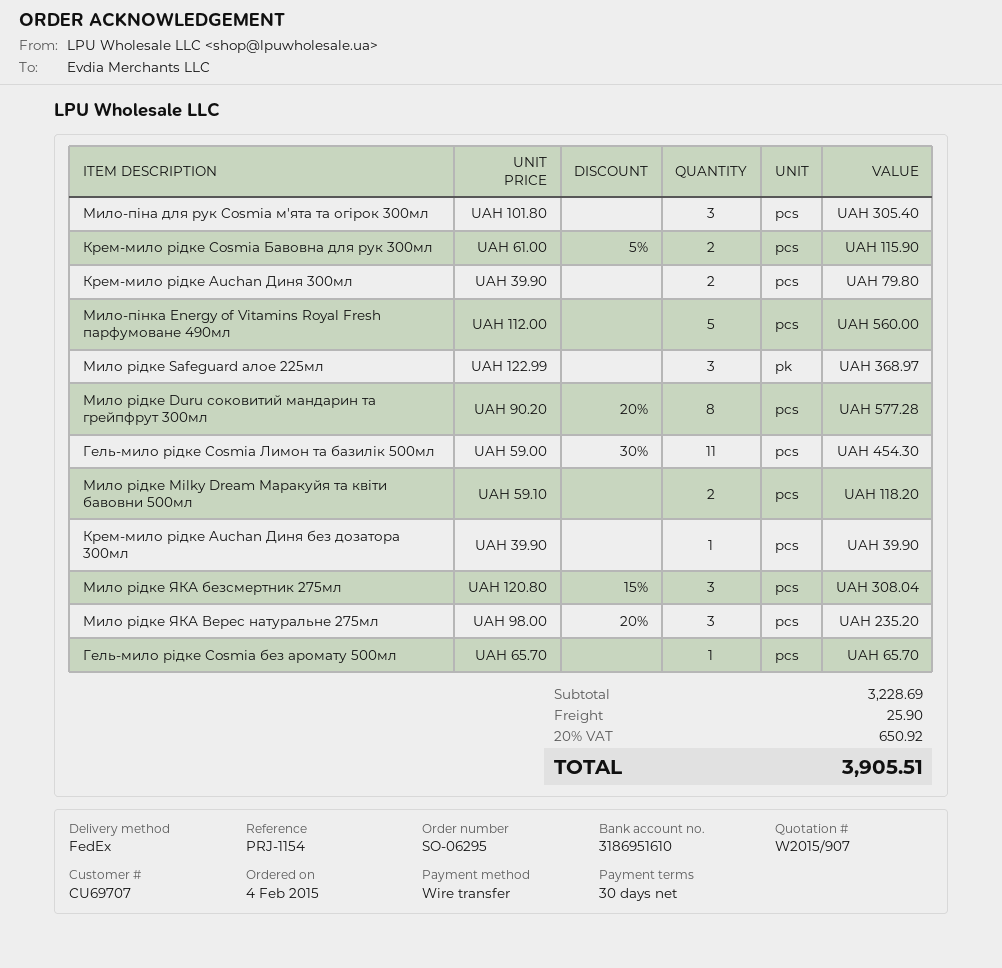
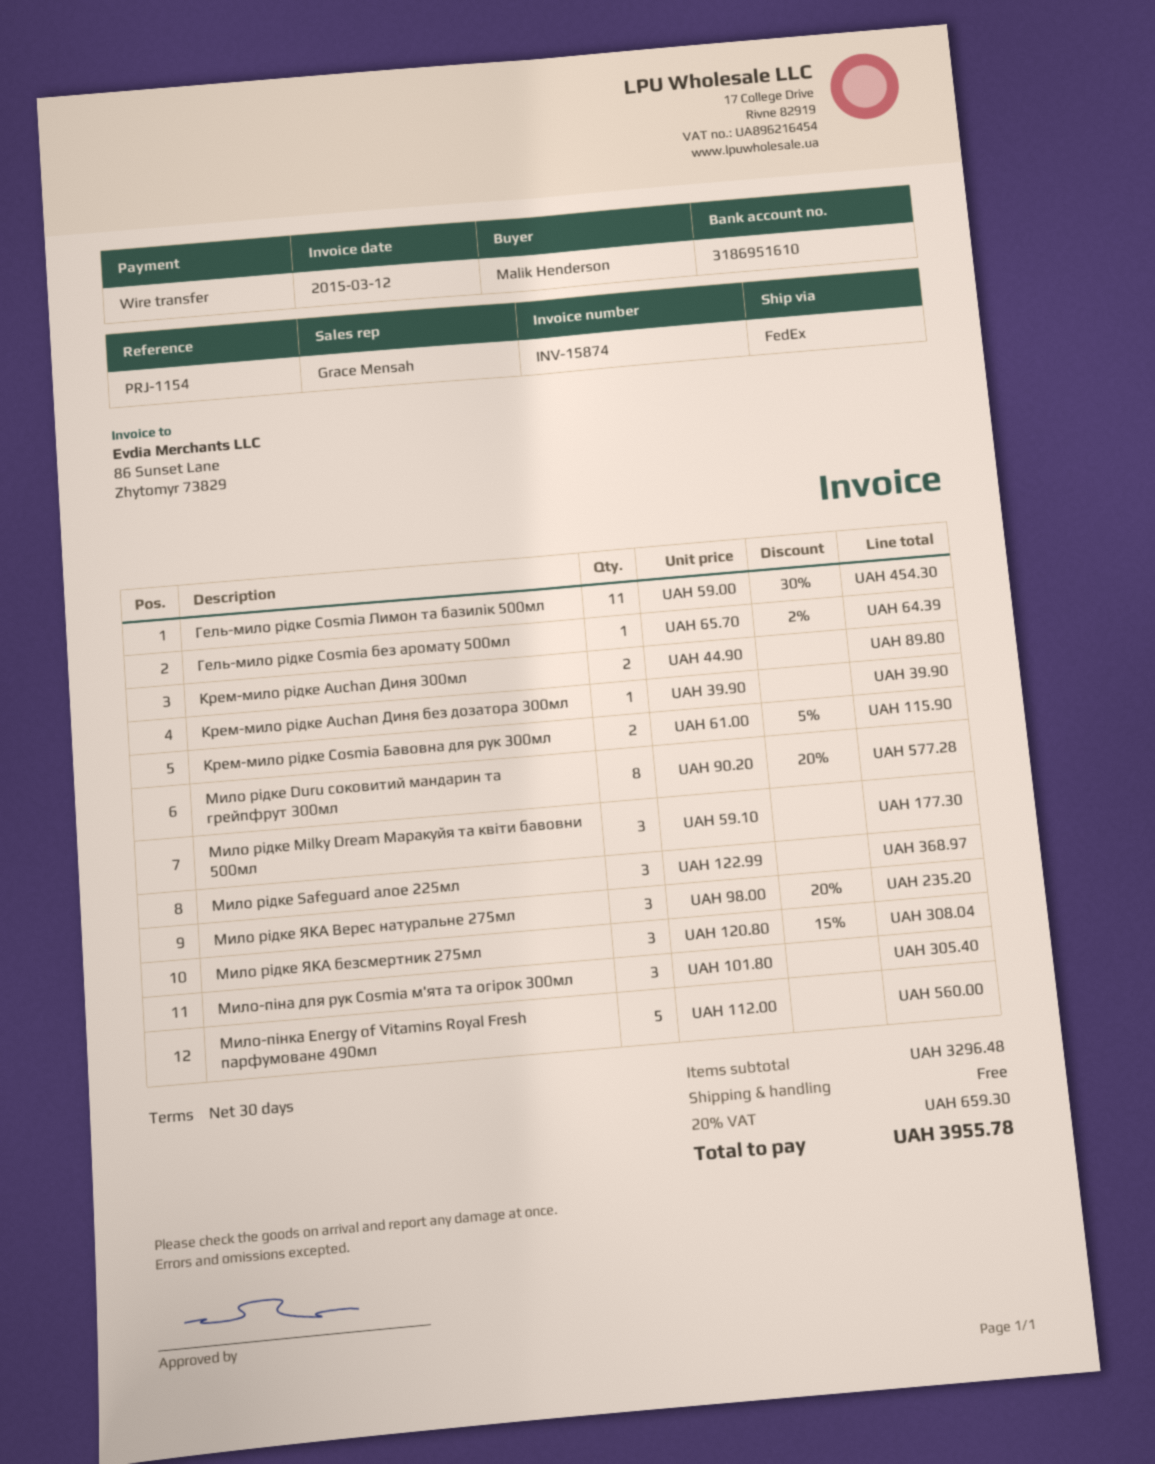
Крем-мило рідке Auchan Диня 300мл: 2 x 39.90 = 79.80 -> 2 x 44.90 = 89.80
Мило рідке Milky Dream Маракуйя та квіти бавовни 500мл: 2 x 59.10 = 118.20 -> 3 x 59.10 = 177.30
Гель-мило рідке Cosmia без аромату 500мл: 1 x 65.70 = 65.70 -> 1 x 65.70 - 2% = 64.39
subtotal: 3228.69 -> 3296.48
shipping: 25.90 -> 0.00
tax: 20% = 650.92 -> 20% = 659.30
total: 3905.51 -> 3955.78

